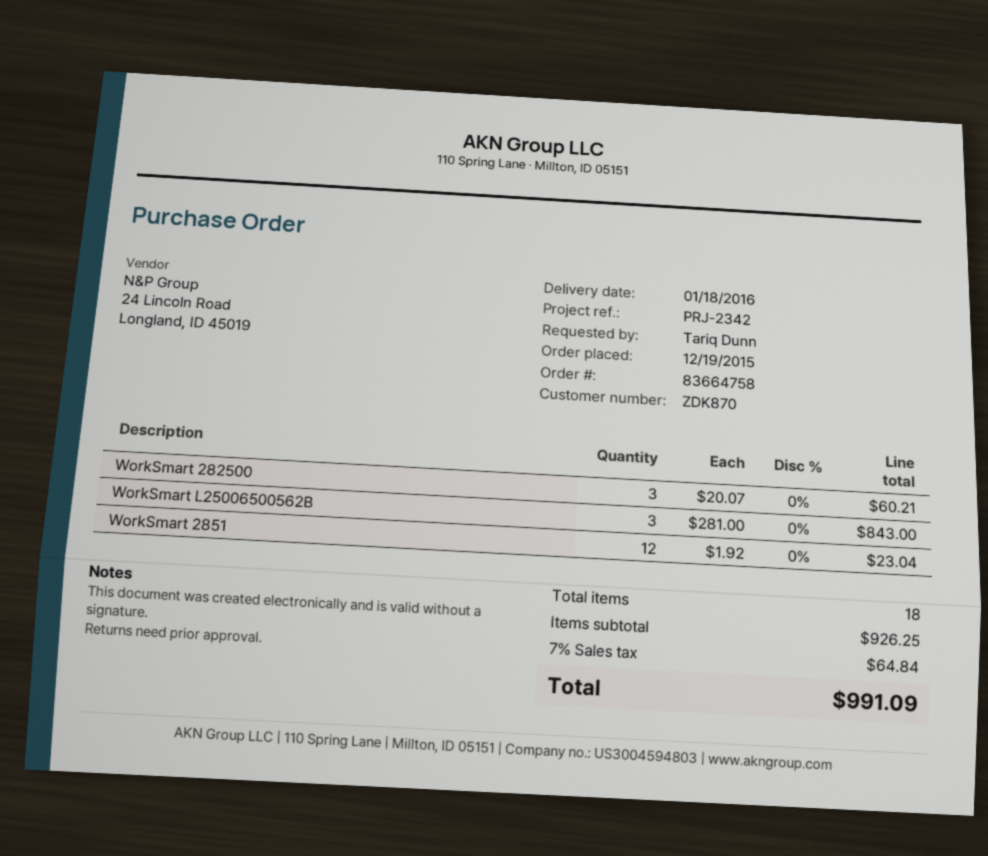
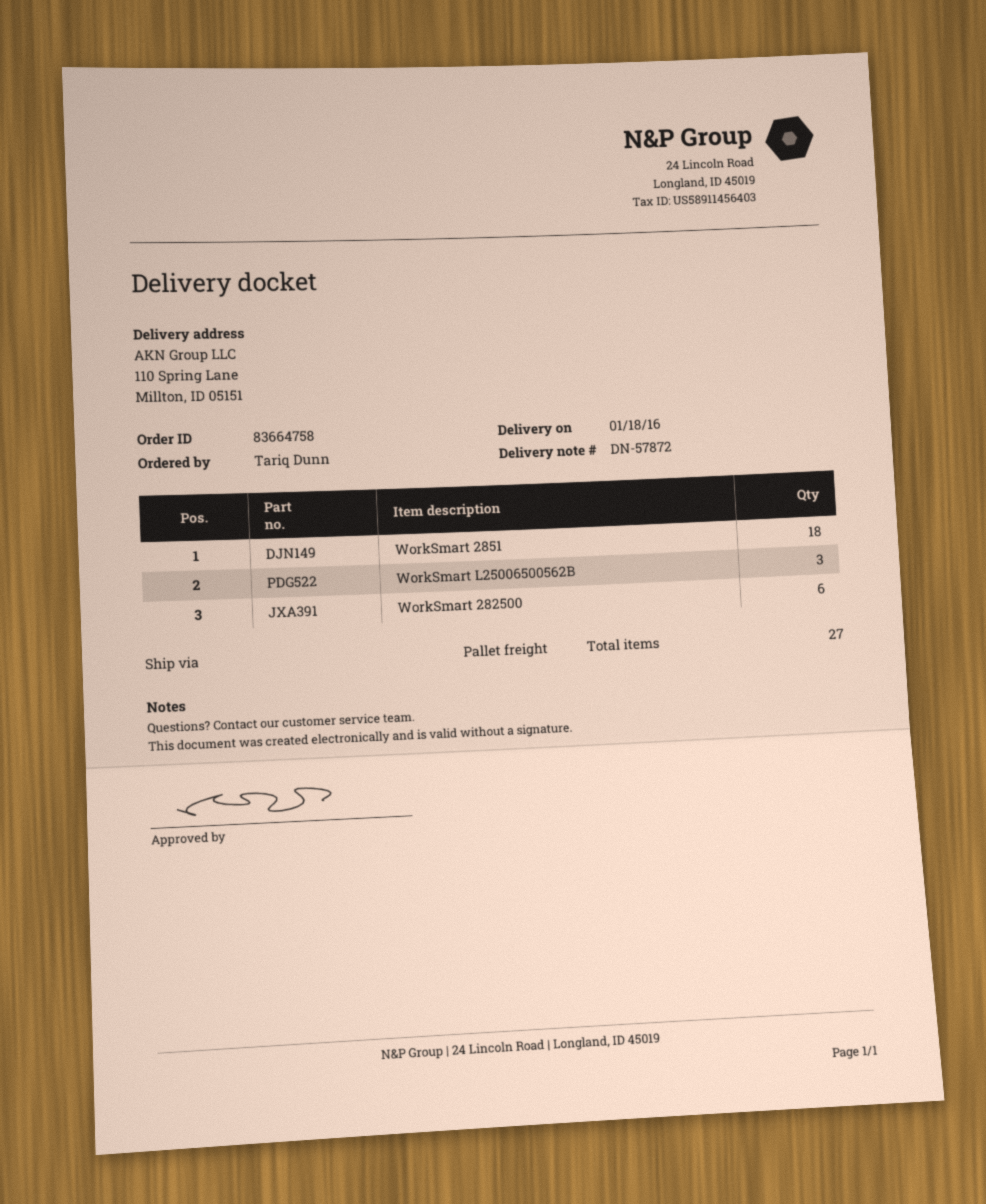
WorkSmart 282500: 3 -> 6
WorkSmart 2851: 12 -> 18
total quantity: 18 -> 27

